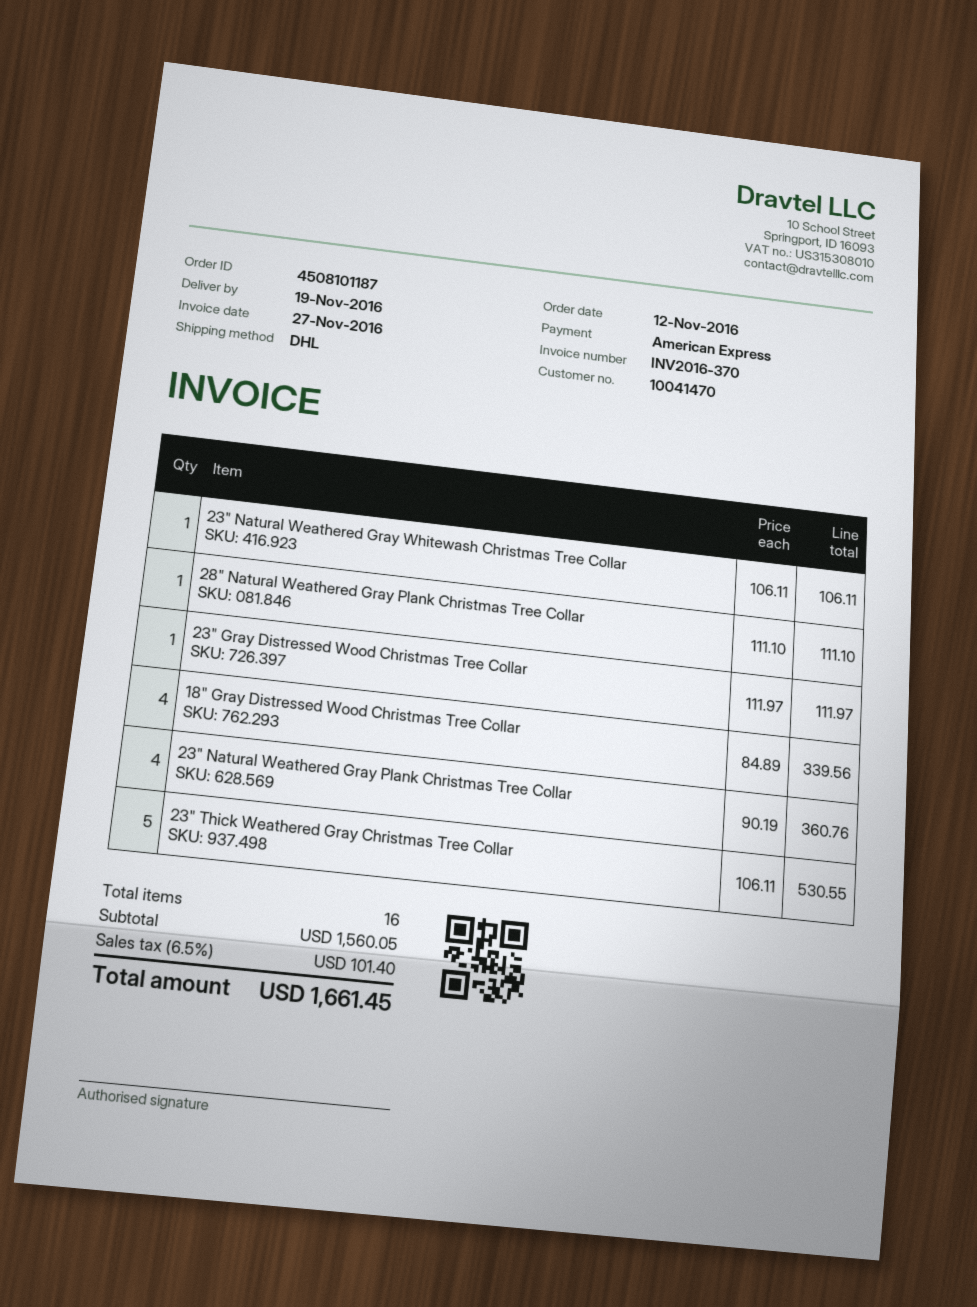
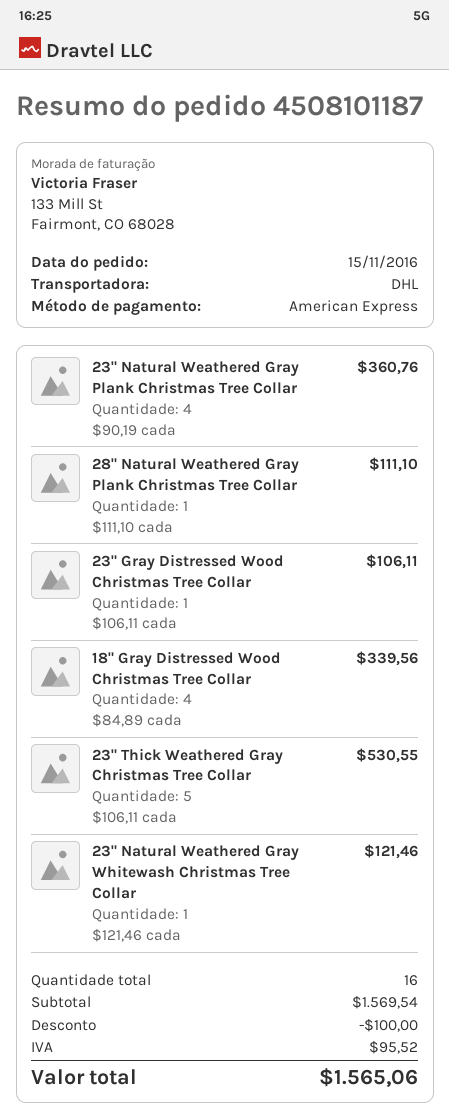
order date: 2016-11-12 -> 2016-11-15
23" Natural Weathered Gray Whitewash Christmas Tree Collar: 1 x 106.11 = 106.11 -> 1 x 121.46 = 121.46
23" Gray Distressed Wood Christmas Tree Collar: 1 x 111.97 = 111.97 -> 1 x 106.11 = 106.11
subtotal: 1560.05 -> 1569.54
discount: none -> 100.00
tax: 101.40 -> 95.52
total: 1661.45 -> 1565.06

